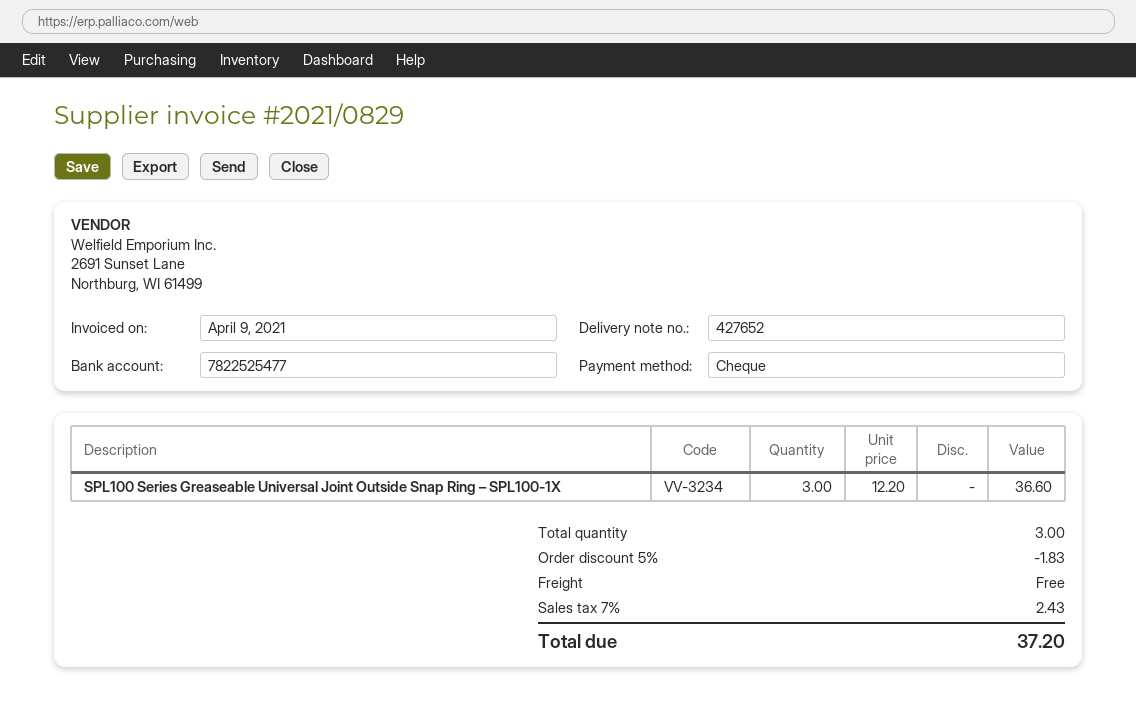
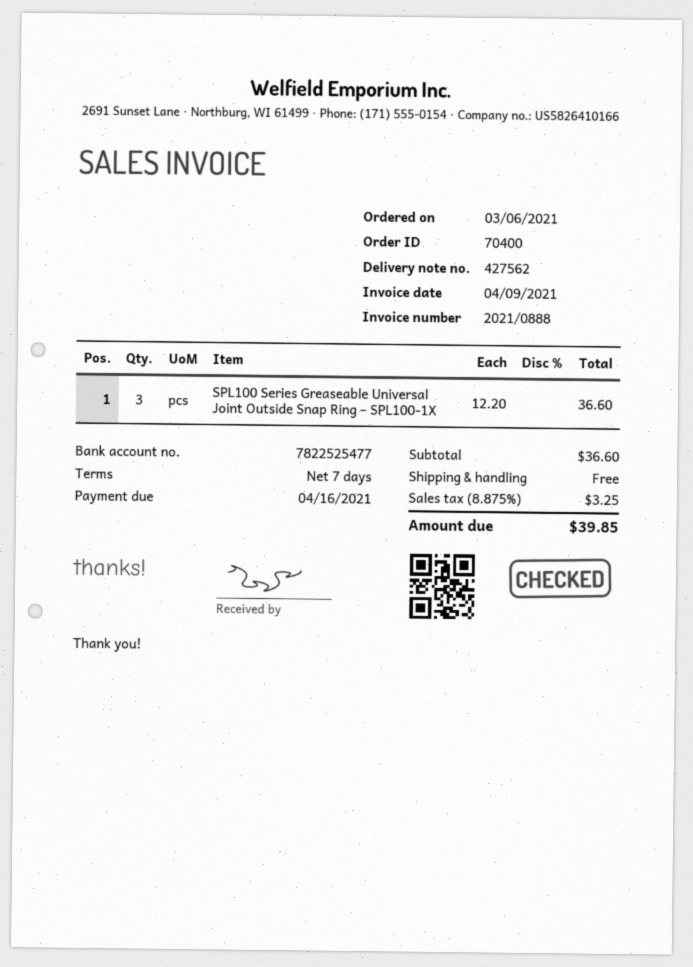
delivery note number: 427652 -> 427562
invoice number: 2021/0829 -> 2021/0888
discount: 5% = 1.83 -> none
tax: 7% = 2.43 -> 8.875% = 3.25
total: 37.20 -> 39.85

